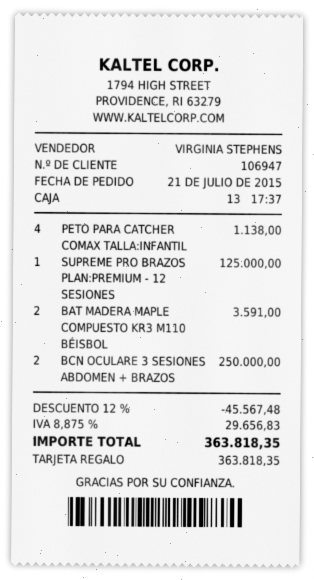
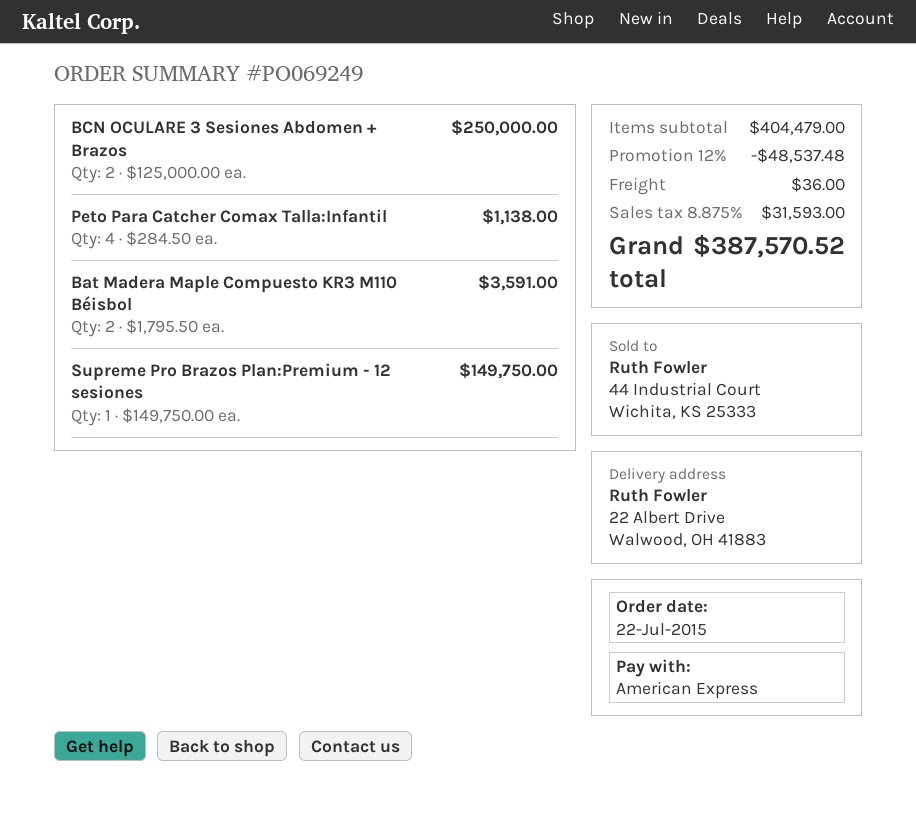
order date: 2015-07-21 -> 2015-07-22
payment method: gift card -> American Express
SUPREME PRO BRAZOS PLAN:PREMIUM - 12 SESIONES: 1 for 125000.00 -> 1 for 149750.00
discount: 12% = 45567.48 -> 12% = 48537.48
shipping: none -> 36.00
tax: 8.875% = 29656.83 -> 8.875% = 31593.00
total: 363818.35 -> 387570.52

